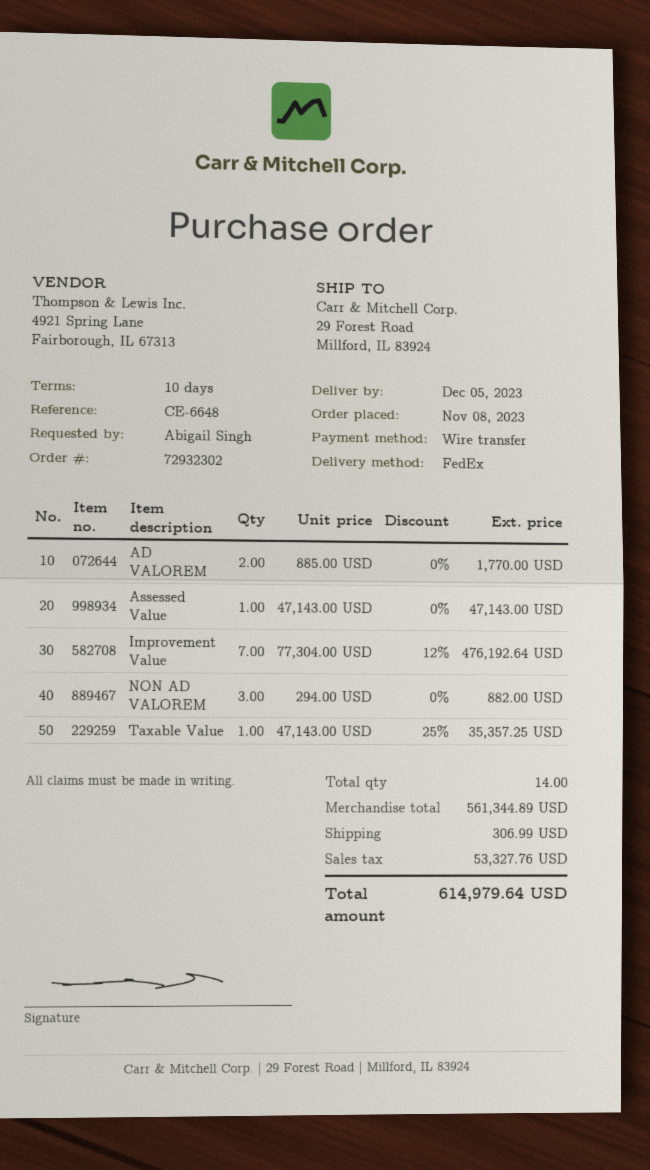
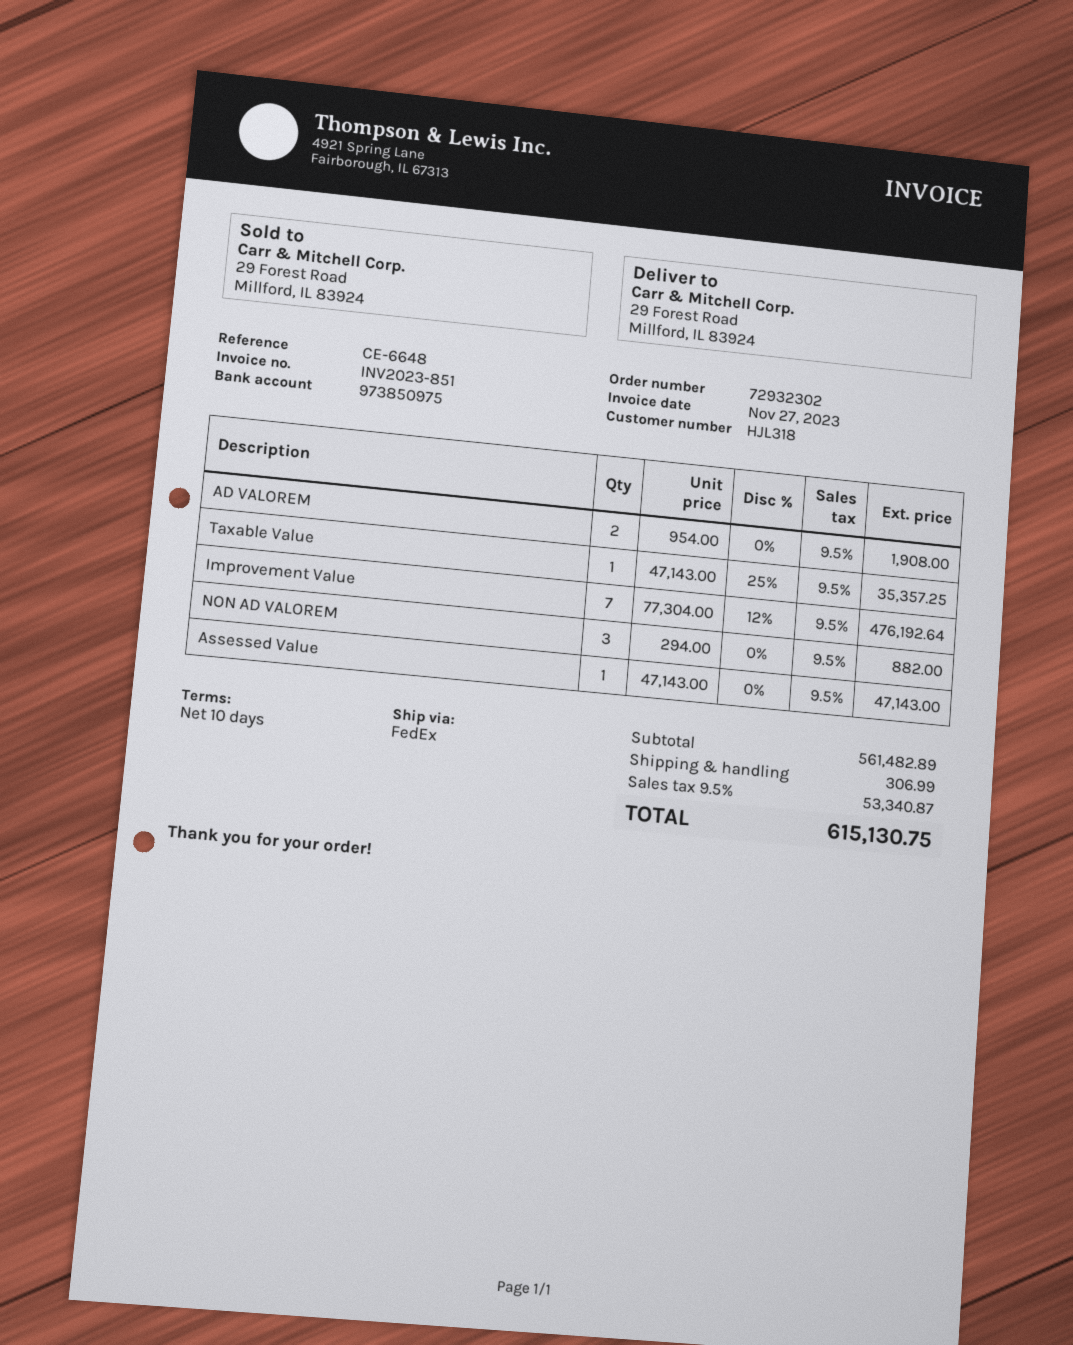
AD VALOREM: 2 x 885.00 = 1770.00 -> 2 x 954.00 = 1908.00
subtotal: 561344.89 -> 561482.89
tax: 53327.76 -> 53340.87
total: 614979.64 -> 615130.75

